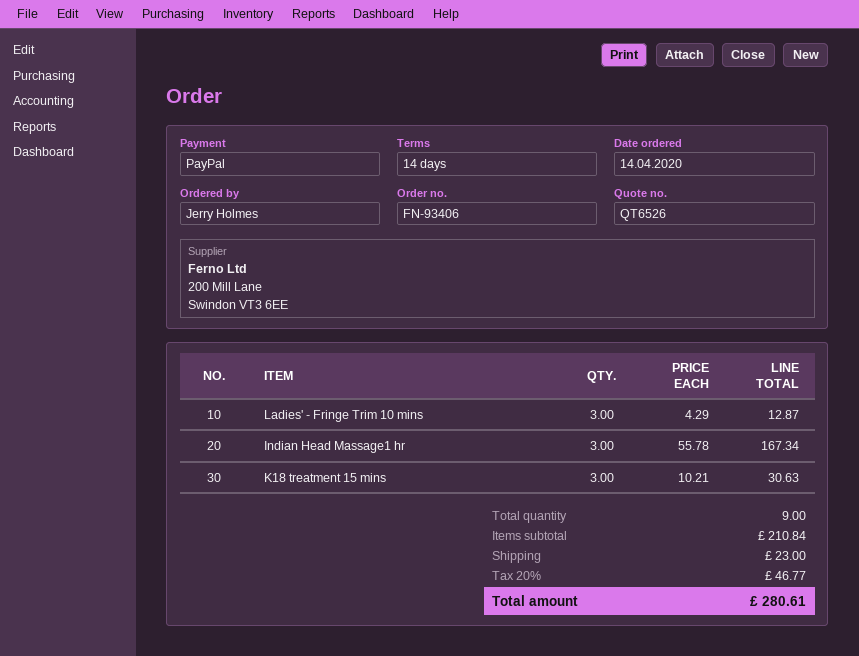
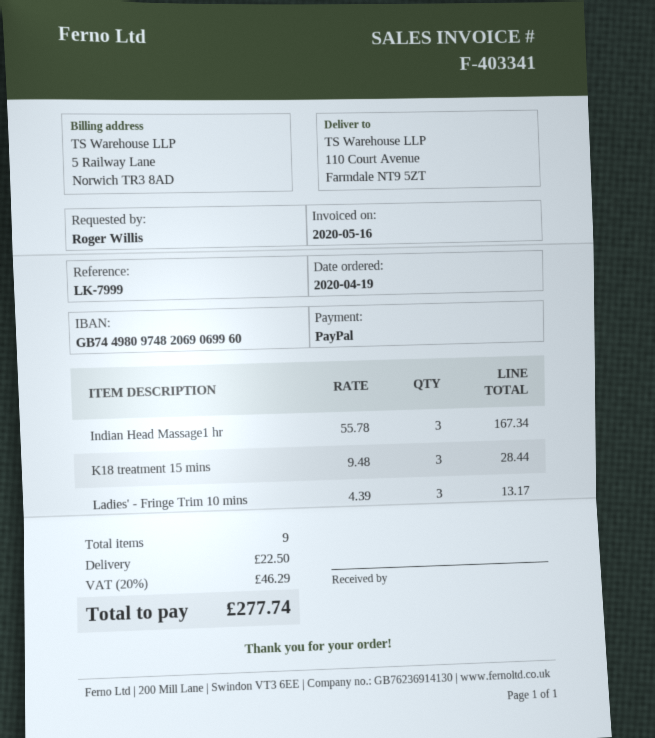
order date: 2020-04-14 -> 2020-04-19
ordered by: Jerry Holmes -> Roger Willis
Ladies' - Fringe Trim 10 mins: 3 x 4.29 = 12.87 -> 3 x 4.39 = 13.17
K18 treatment 15 mins: 3 x 10.21 = 30.63 -> 3 x 9.48 = 28.44
shipping: 23.00 -> 22.50
tax: 20% = 46.77 -> 20% = 46.29
total: 280.61 -> 277.74

